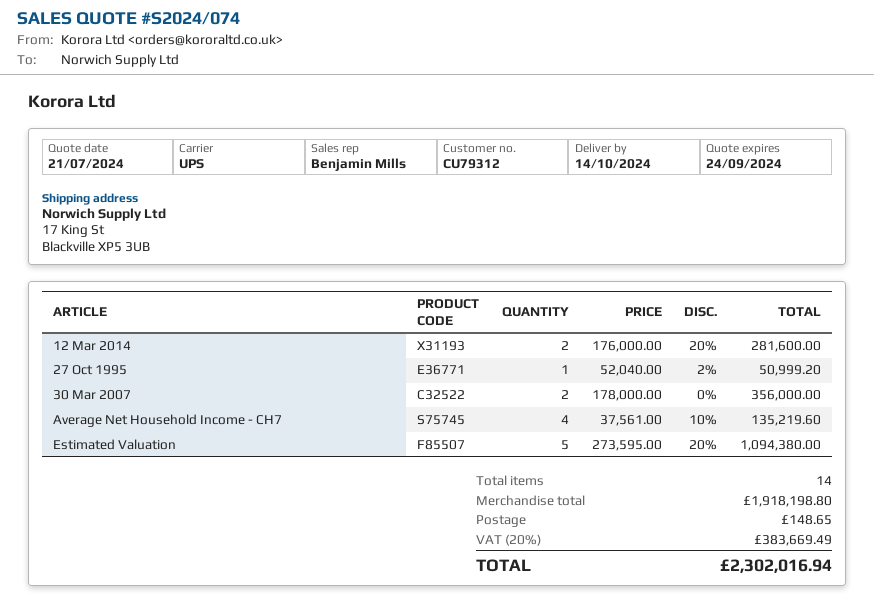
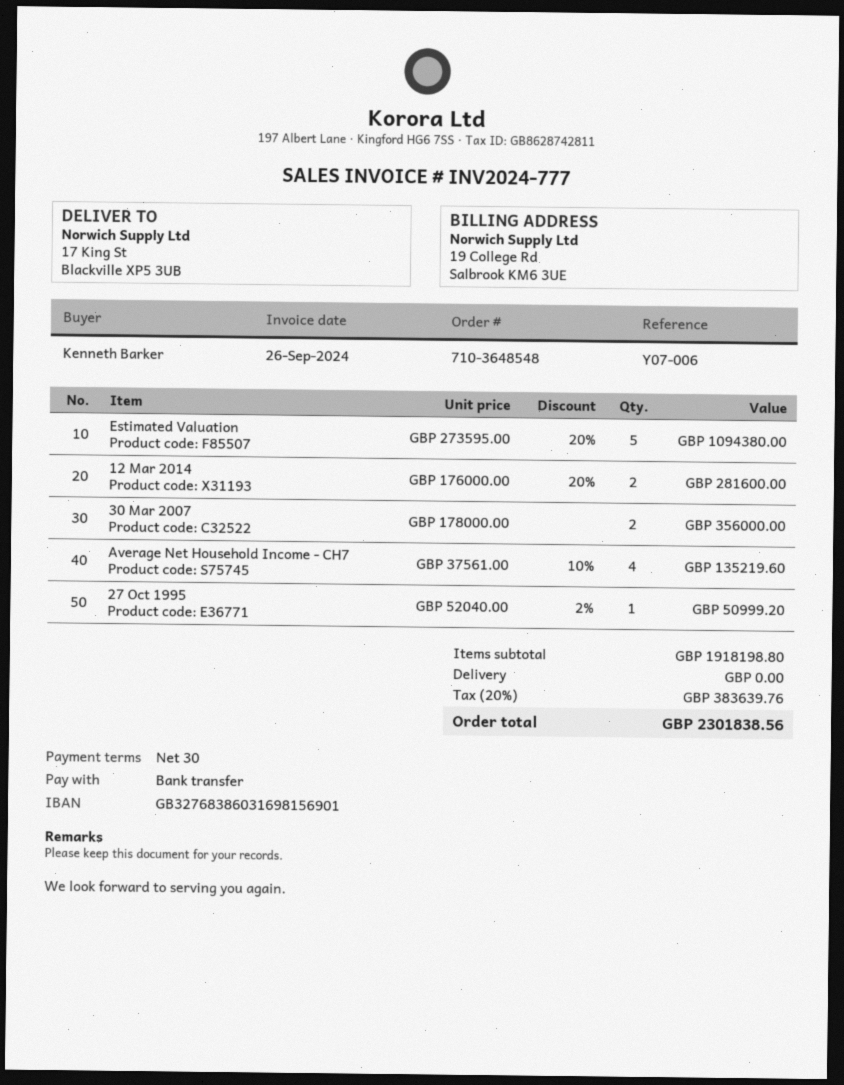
shipping: 148.65 -> 0.00
tax: 20% = 383669.49 -> 20% = 383639.76
total: 2302016.94 -> 2301838.56

